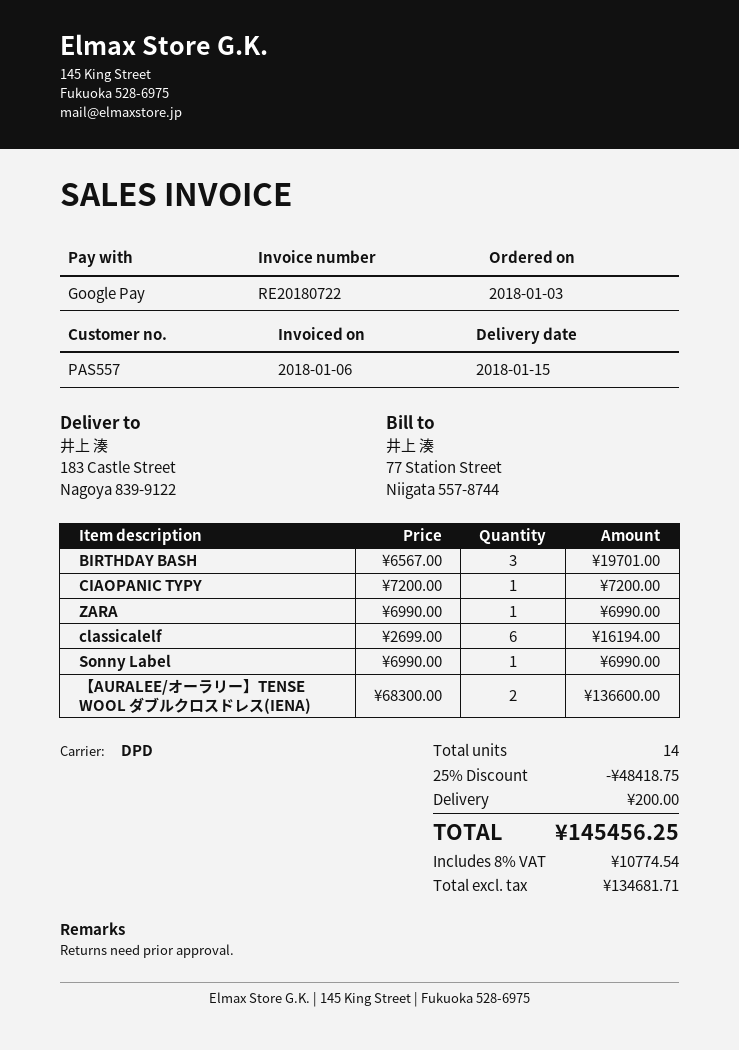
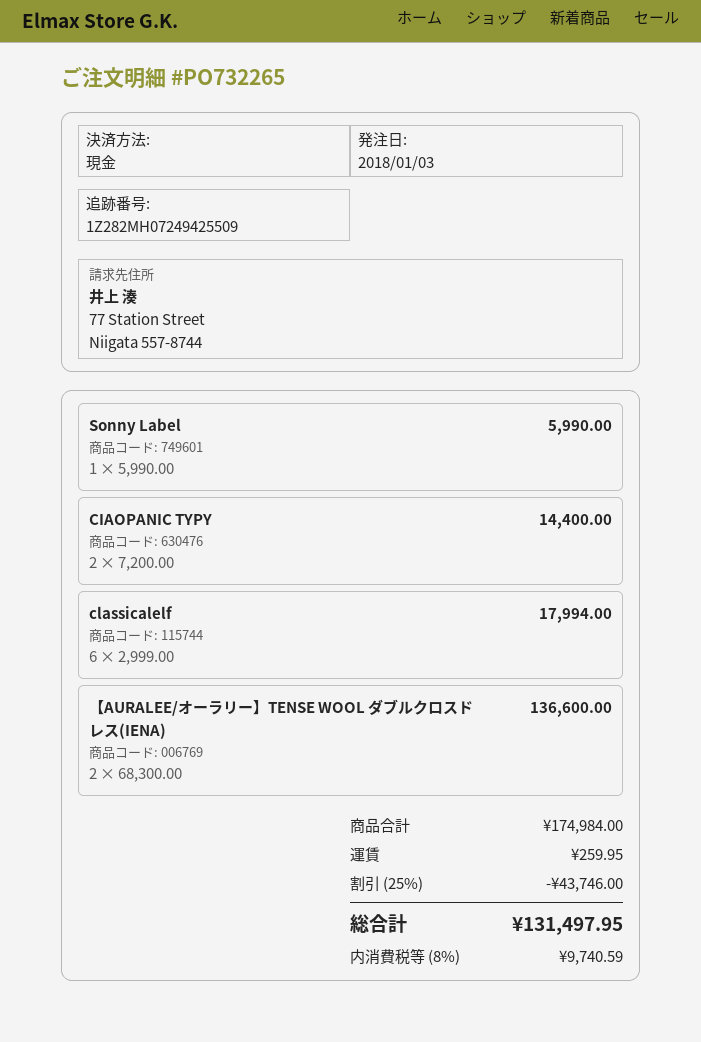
payment method: Google Pay -> cash
BIRTHDAY BASH: 3 x 6567.00 = 19701.00 -> none
CIAOPANIC TYPY: 1 x 7200.00 = 7200.00 -> 2 x 7200.00 = 14400.00
ZARA: 1 x 6990.00 = 6990.00 -> none
classicalelf: 6 x 2699.00 = 16194.00 -> 6 x 2999.00 = 17994.00
Sonny Label: 1 x 6990.00 = 6990.00 -> 1 x 5990.00 = 5990.00
discount: 25% = 48418.75 -> 25% = 43746.00
shipping: 200.00 -> 259.95
tax: 8% = 10774.54 -> 8% = 9740.59
total: 145456.25 -> 131497.95

